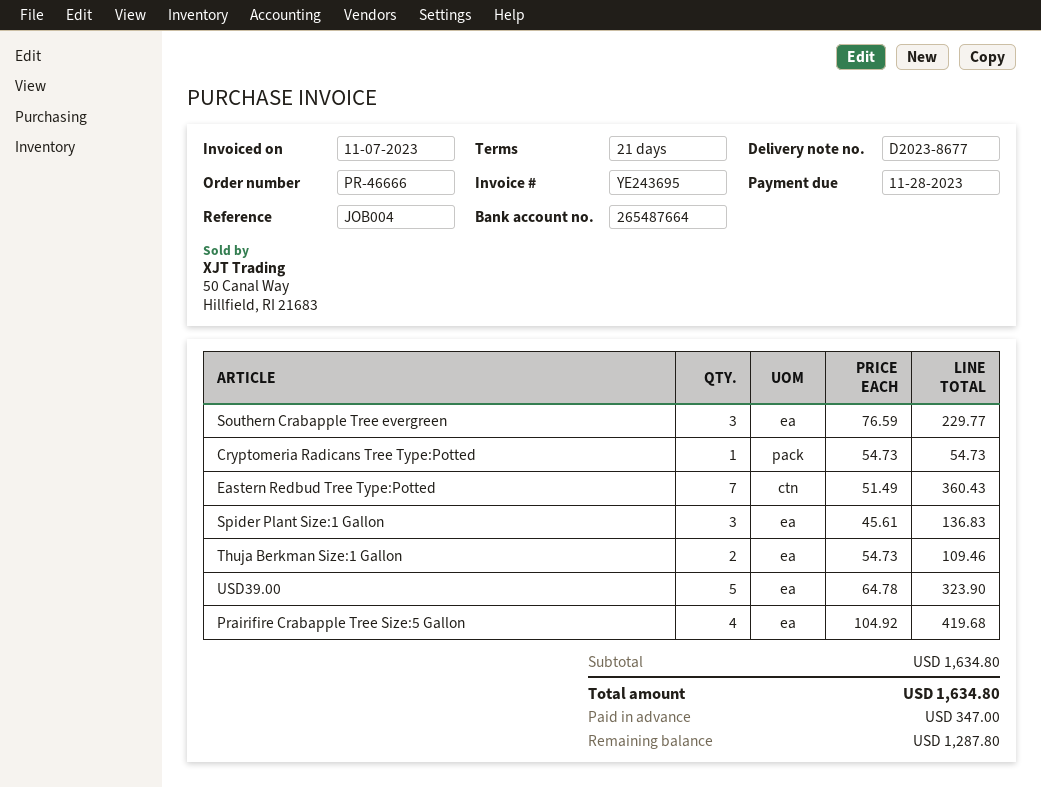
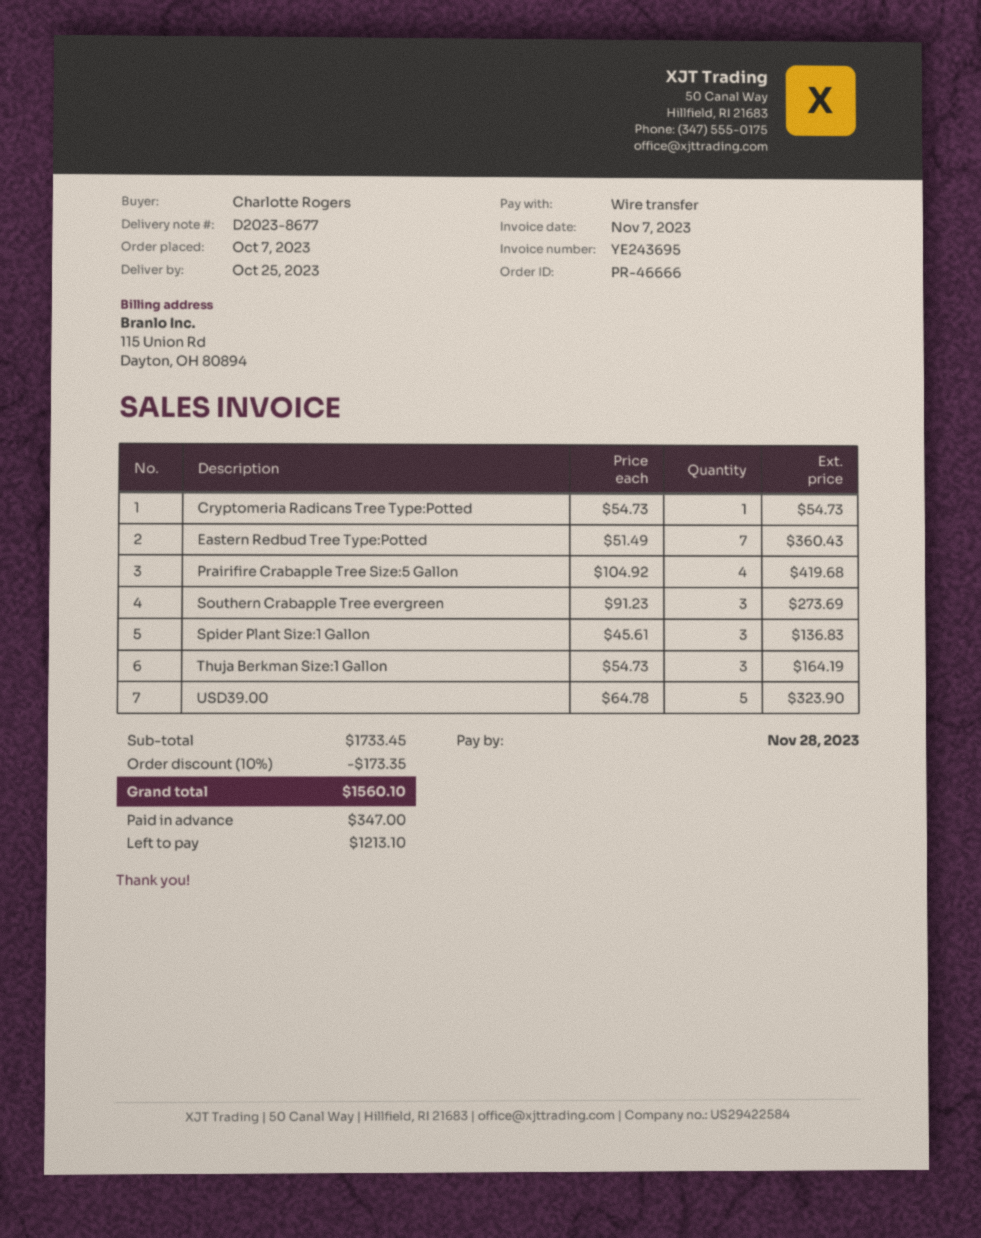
Southern Crabapple Tree evergreen: 3 x 76.59 = 229.77 -> 3 x 91.23 = 273.69
Thuja Berkman Size:1 Gallon: 2 x 54.73 = 109.46 -> 3 x 54.73 = 164.19
subtotal: 1634.80 -> 1733.45
discount: none -> 10% = 173.35
total: 1634.80 -> 1560.10
balance: 1287.80 -> 1213.10

